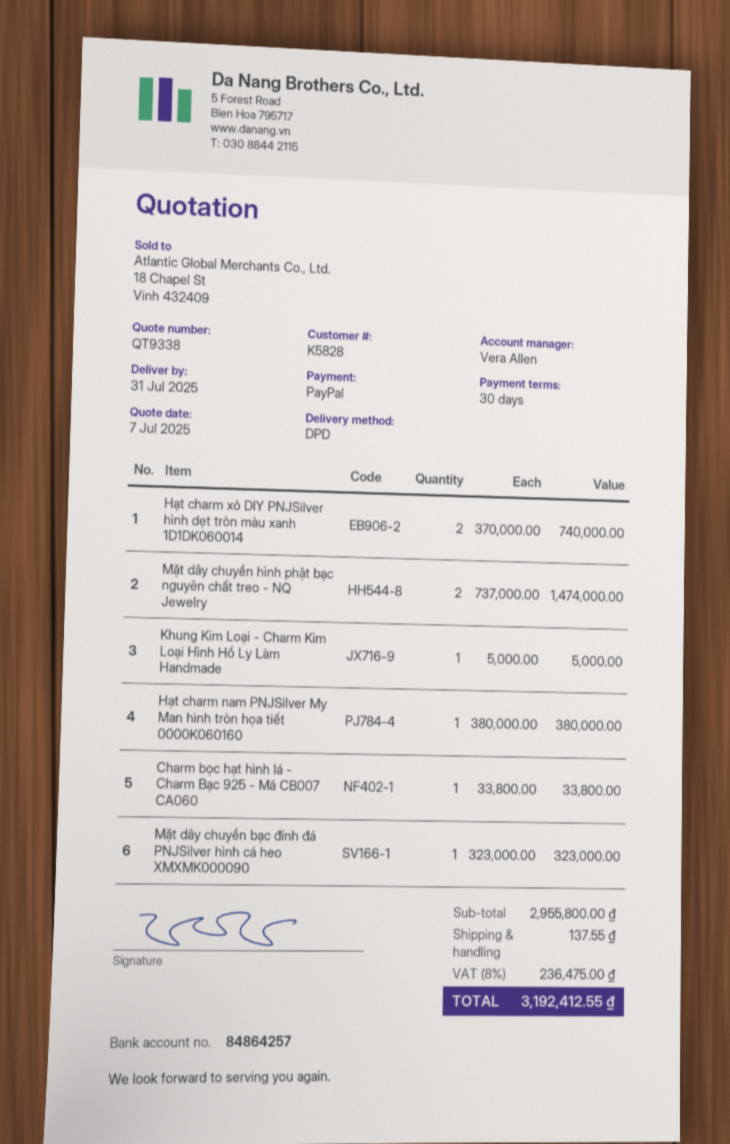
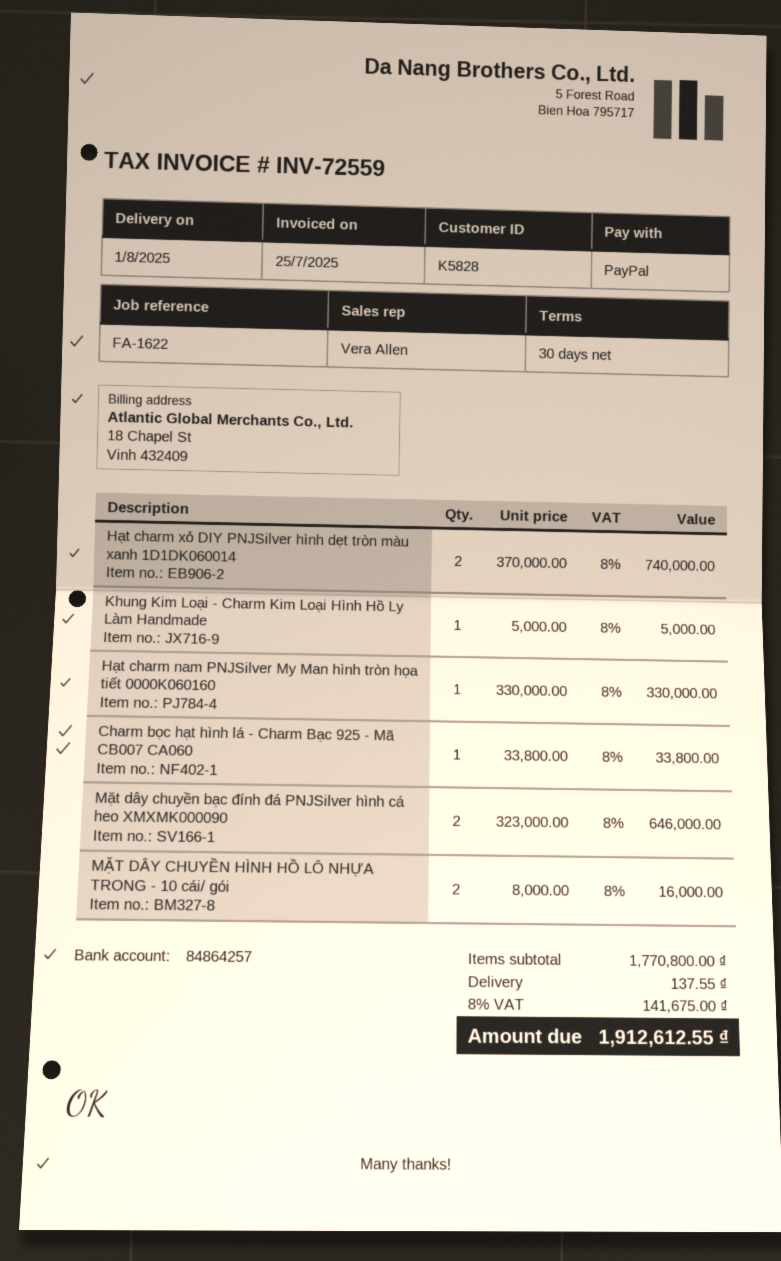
delivery date: 2025-07-31 -> 2025-08-01
Mặt dây chuyền hình phật bạc nguyên chất treo - NQ Jewelry: 2 x 737000.00 = 1474000.00 -> none
Hạt charm nam PNJSilver My Man hình tròn họa tiết 0000K060160: 1 x 380000.00 = 380000.00 -> 1 x 330000.00 = 330000.00
Mặt dây chuyền bạc đính đá PNJSilver hình cá heo XMXMK000090: 1 x 323000.00 = 323000.00 -> 2 x 323000.00 = 646000.00
MẶT DÂY CHUYỀN HÌNH HỒ LÔ NHỰA TRONG - 10 cái/ gói: none -> 2 x 8000.00 = 16000.00
subtotal: 2955800.00 -> 1770800.00
tax: 8% = 236475.00 -> 8% = 141675.00
total: 3192412.55 -> 1912612.55

